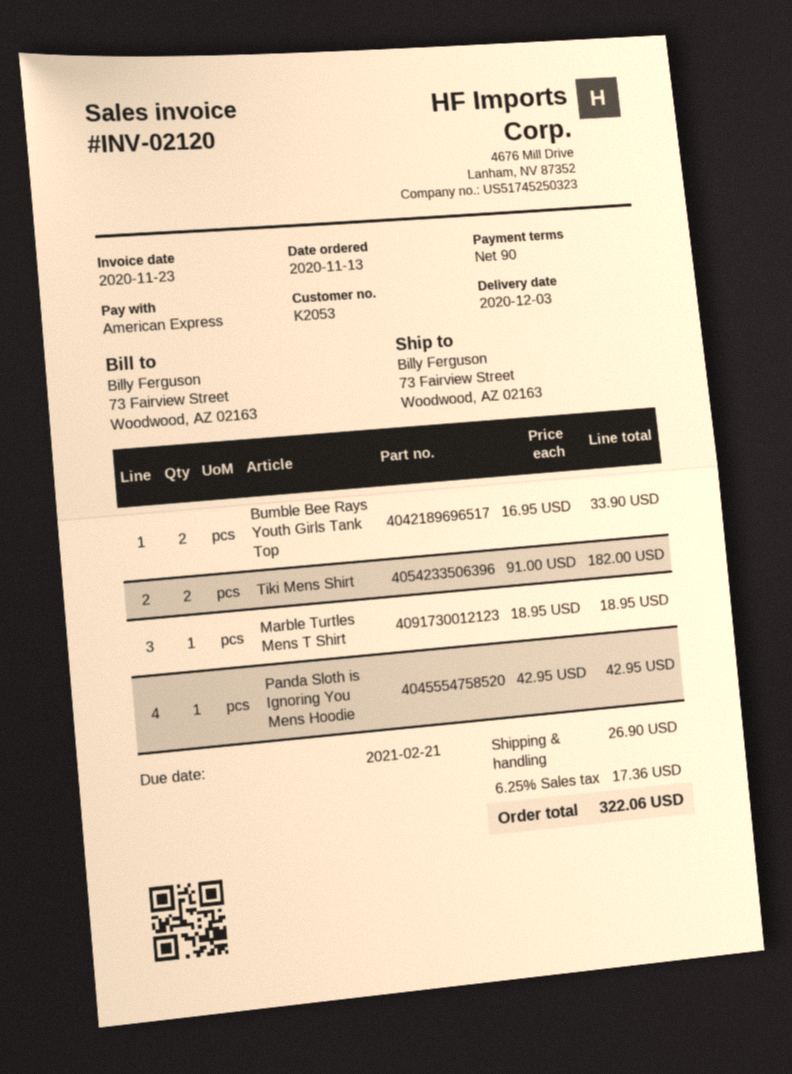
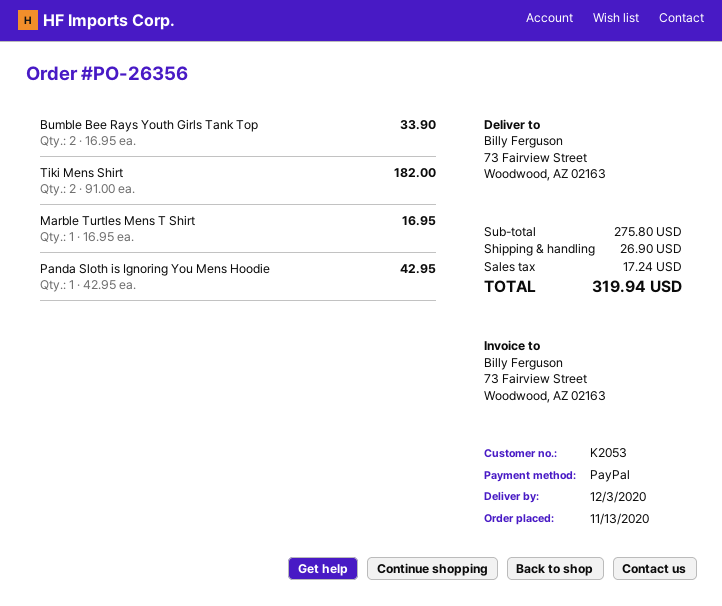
payment method: American Express -> PayPal
Marble Turtles Mens T Shirt: 1 x 18.95 = 18.95 -> 1 x 16.95 = 16.95
tax: 17.36 -> 17.24
total: 322.06 -> 319.94

